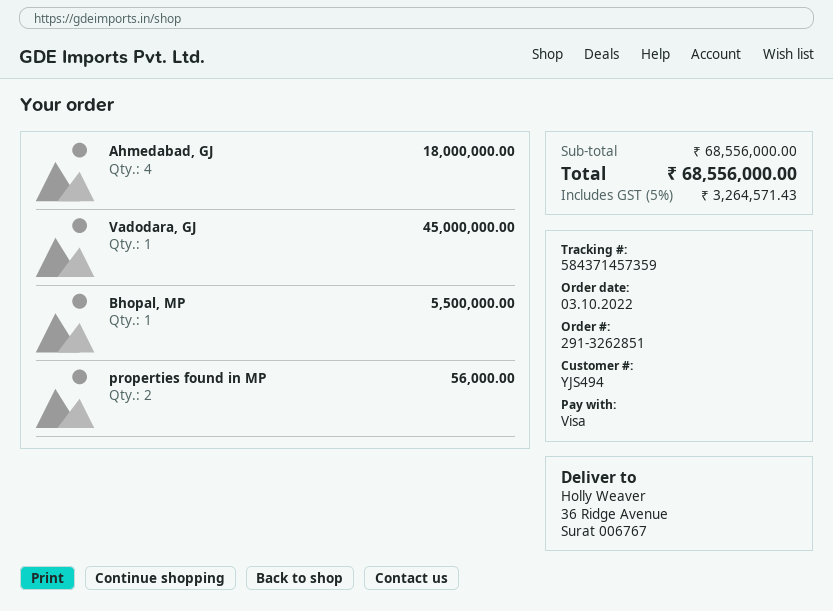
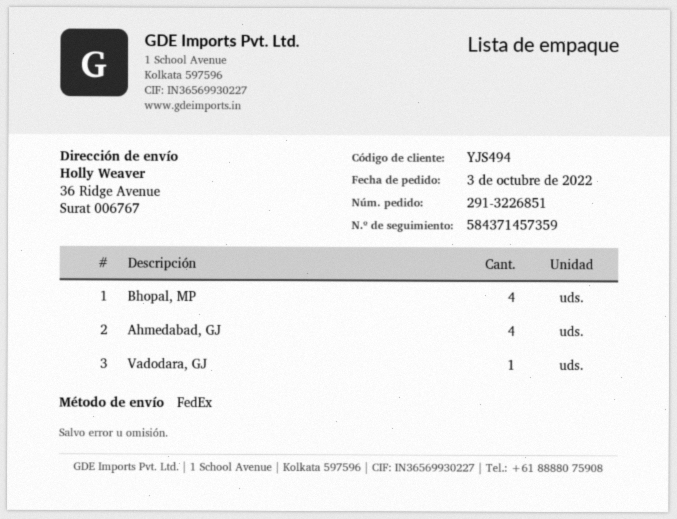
order number: 291-3262851 -> 291-3226851
Bhopal, MP: 1 -> 4
properties found in MP: 2 -> none

